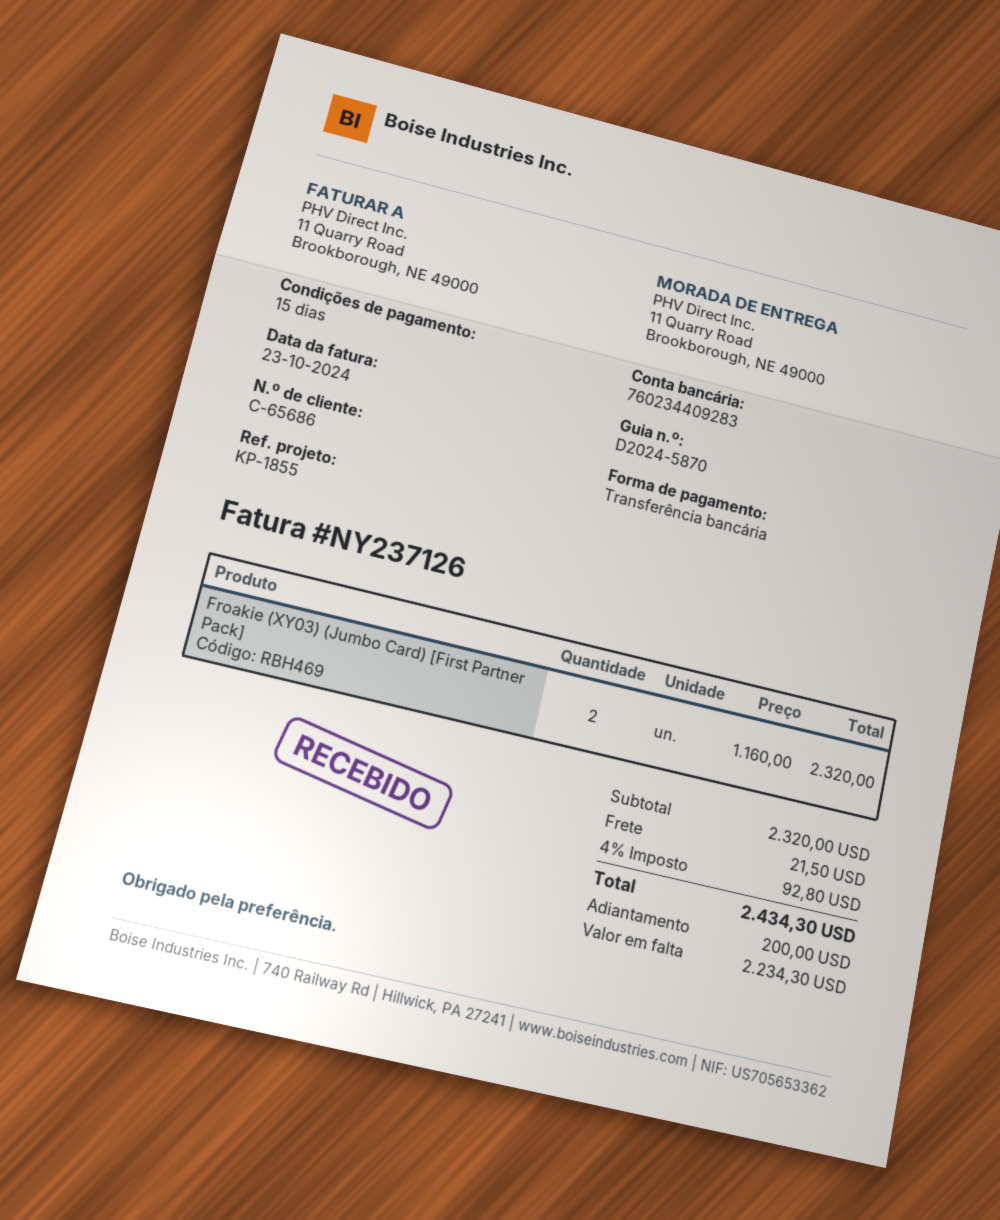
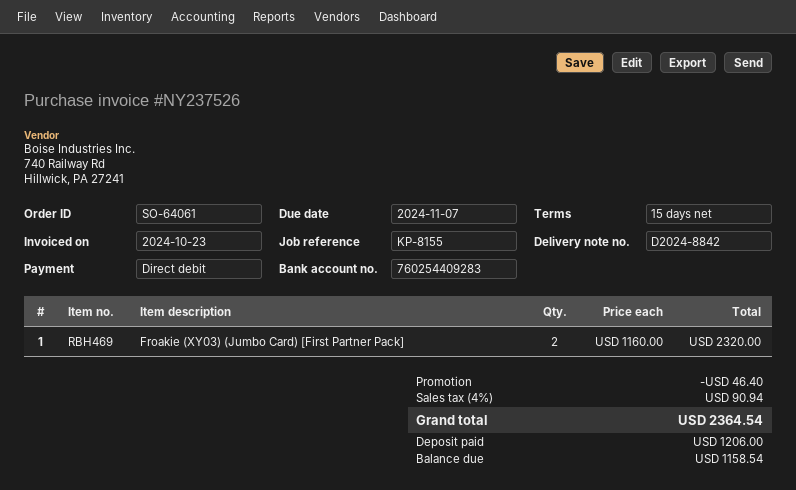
delivery note number: D2024-5870 -> D2024-8842
invoice number: NY237126 -> NY237526
reference: KP-1855 -> KP-8155
payment method: bank transfer -> direct debit
bank account: 760234409283 -> 760254409283
discount: none -> 46.40
shipping: 21.50 -> none
tax: 4% = 92.80 -> 4% = 90.94
total: 2434.30 -> 2364.54
deposit: 200.00 -> 1206.00
balance: 2234.30 -> 1158.54

